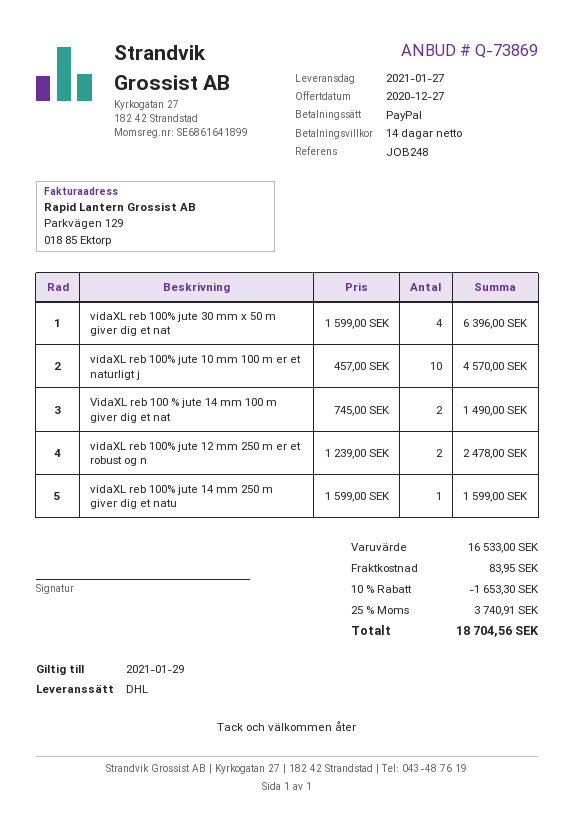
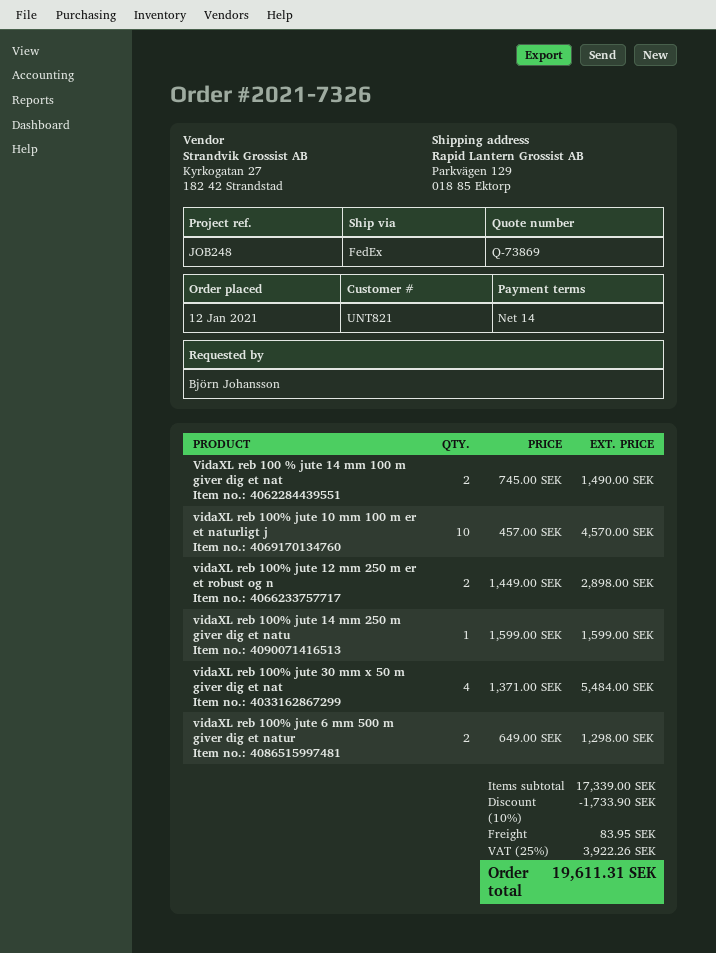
shipping method: DHL -> FedEx
vidaXL reb 100% jute 30 mm x 50 m giver dig et nat: 4 x 1599.00 = 6396.00 -> 4 x 1371.00 = 5484.00
vidaXL reb 100% jute 12 mm 250 m er et robust og n: 2 x 1239.00 = 2478.00 -> 2 x 1449.00 = 2898.00
vidaXL reb 100% jute 6 mm 500 m giver dig et natur: none -> 2 x 649.00 = 1298.00
subtotal: 16533.00 -> 17339.00
discount: 10% = 1653.30 -> 10% = 1733.90
tax: 25% = 3740.91 -> 25% = 3922.26
total: 18704.56 -> 19611.31

